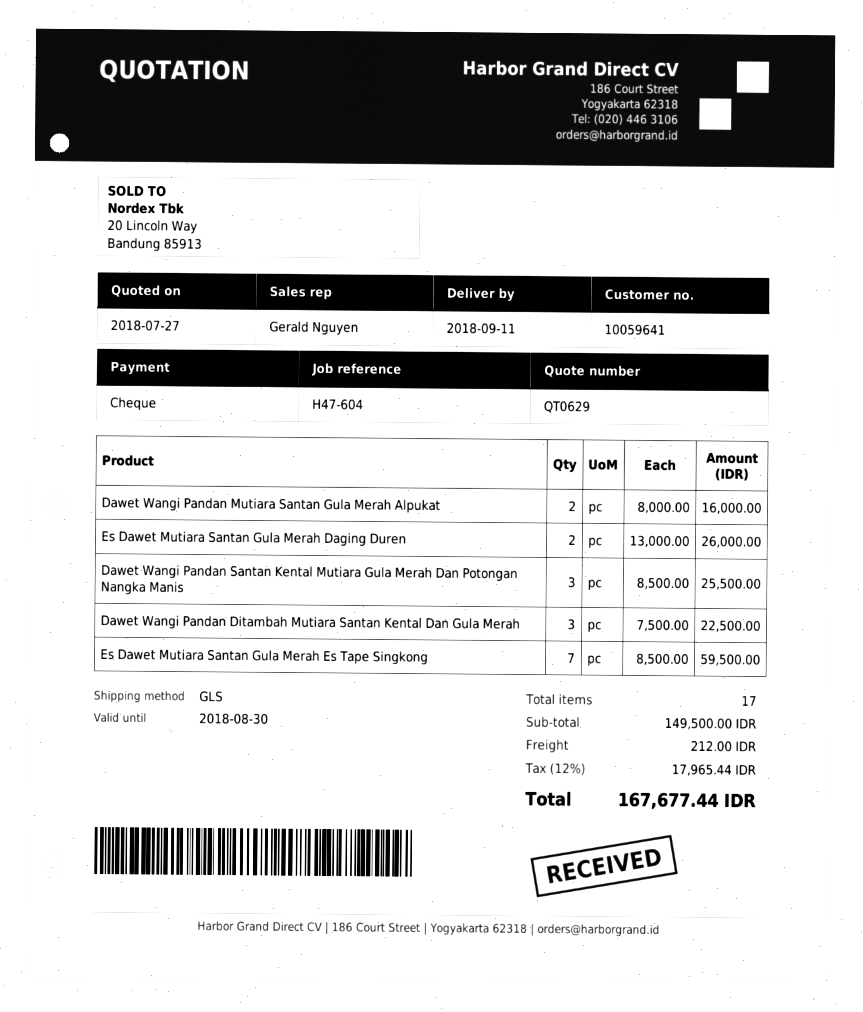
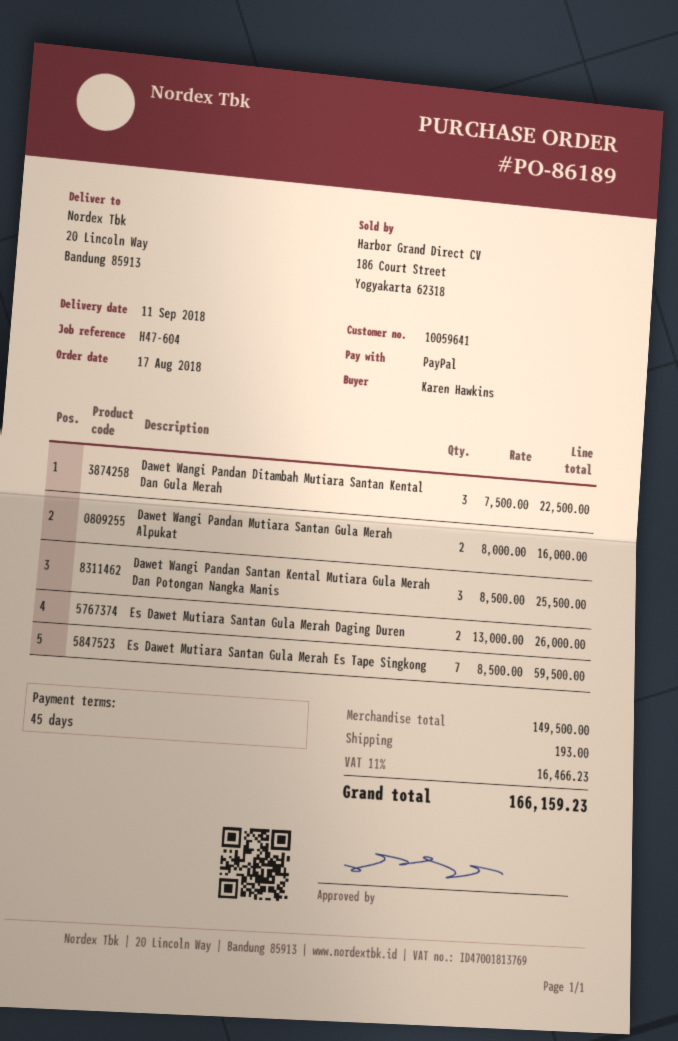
payment method: cheque -> PayPal
shipping: 212.00 -> 193.00
tax: 12% = 17965.44 -> 11% = 16466.23
total: 167677.44 -> 166159.23

